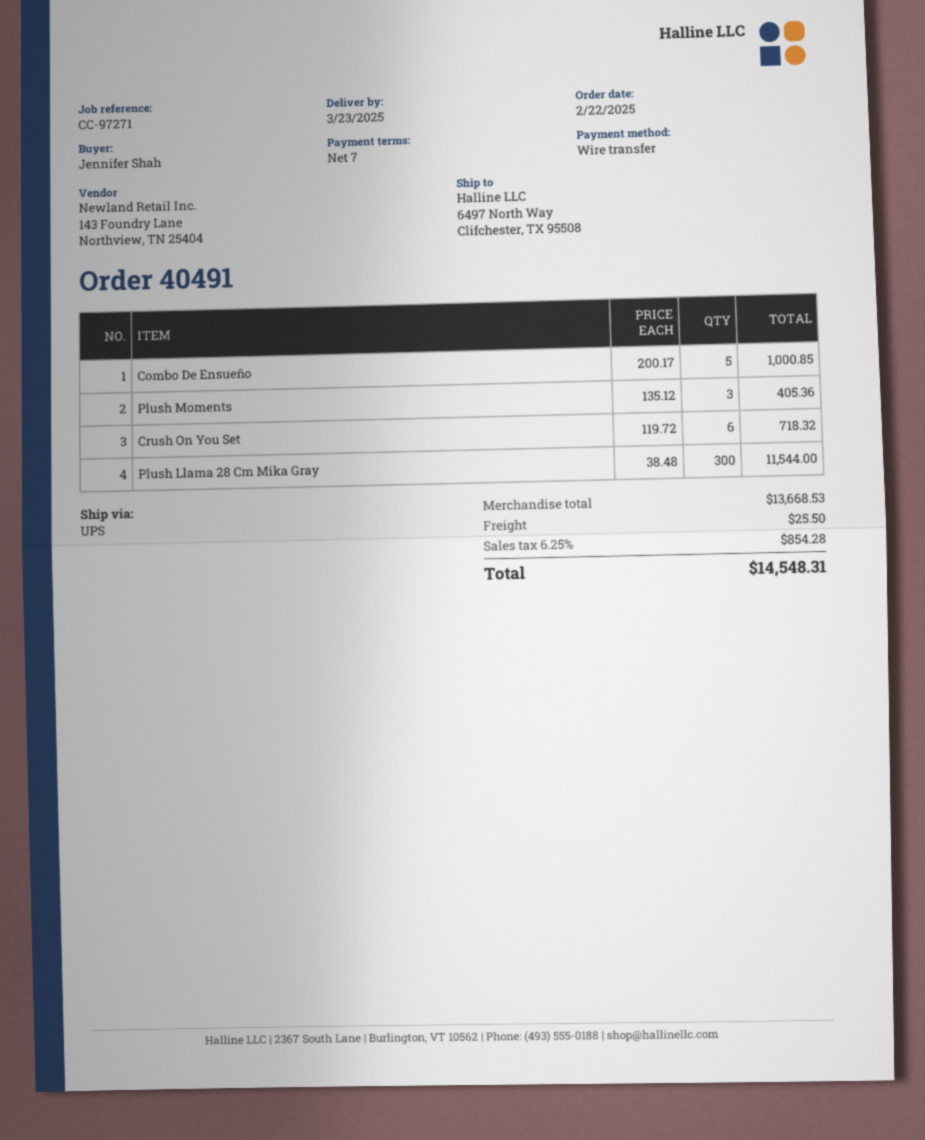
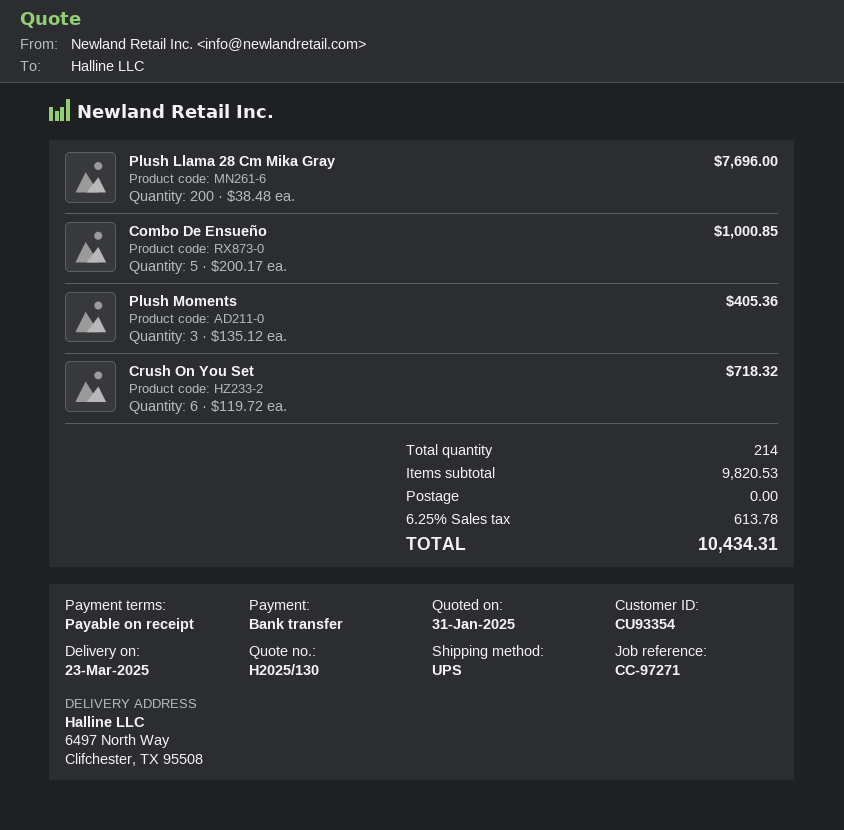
payment terms: 7 days -> on receipt
Plush Llama 28 Cm Mika Gray: 300 x 38.48 = 11544.00 -> 200 x 38.48 = 7696.00
subtotal: 13668.53 -> 9820.53
shipping: 25.50 -> 0.00
tax: 6.25% = 854.28 -> 6.25% = 613.78
total: 14548.31 -> 10434.31

